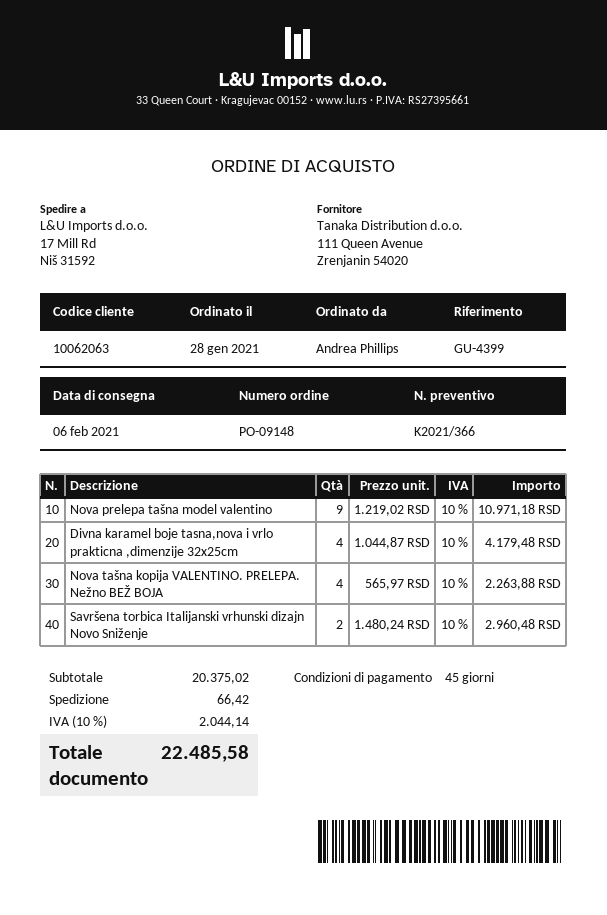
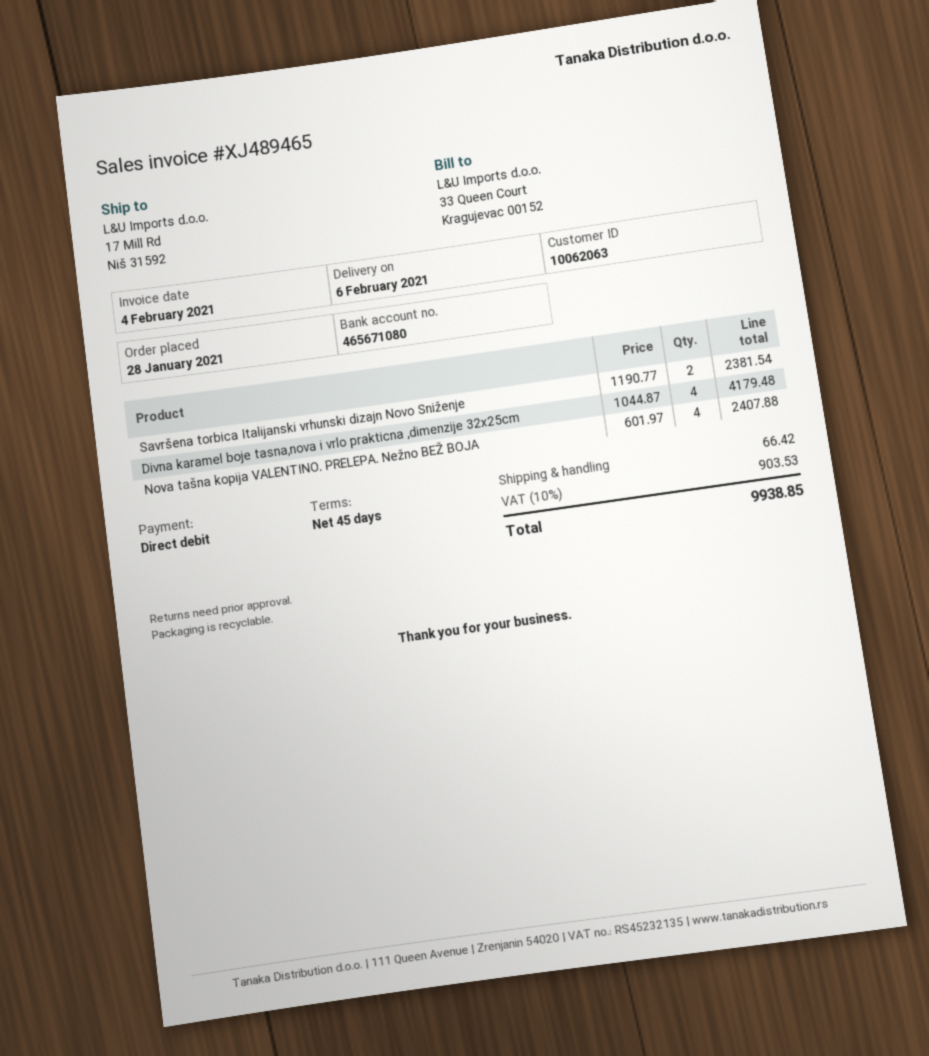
Nova prelepa tašna model valentino: 9 x 1219.02 = 10971.18 -> none
Nova tašna kopija VALENTINO. PRELEPA. Nežno BEŽ BOJA: 4 x 565.97 = 2263.88 -> 4 x 601.97 = 2407.88
Savršena torbica Italijanski vrhunski dizajn Novo Sniženje: 2 x 1480.24 = 2960.48 -> 2 x 1190.77 = 2381.54
tax: 10% = 2044.14 -> 10% = 903.53
total: 22485.58 -> 9938.85

